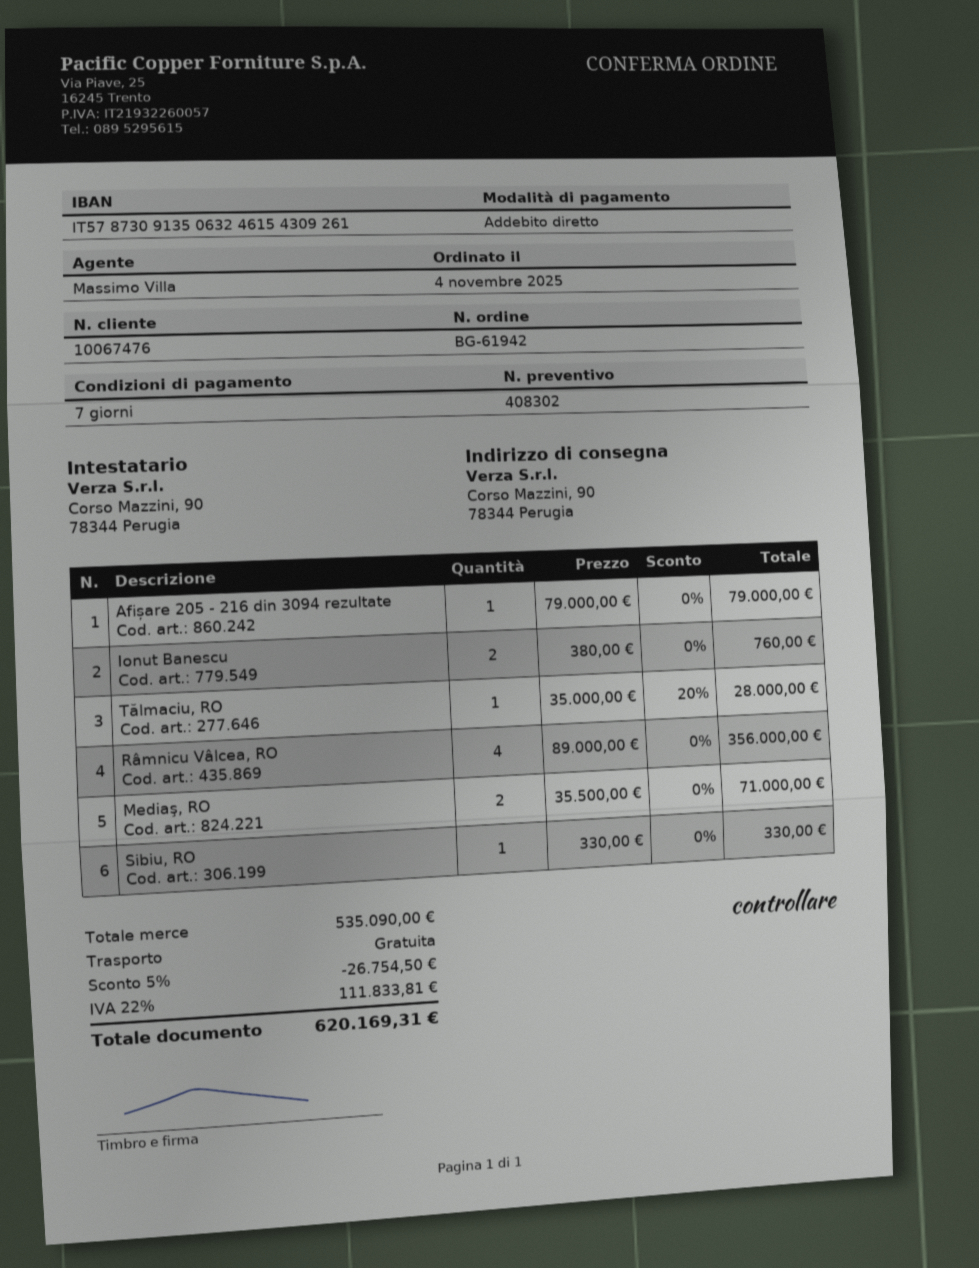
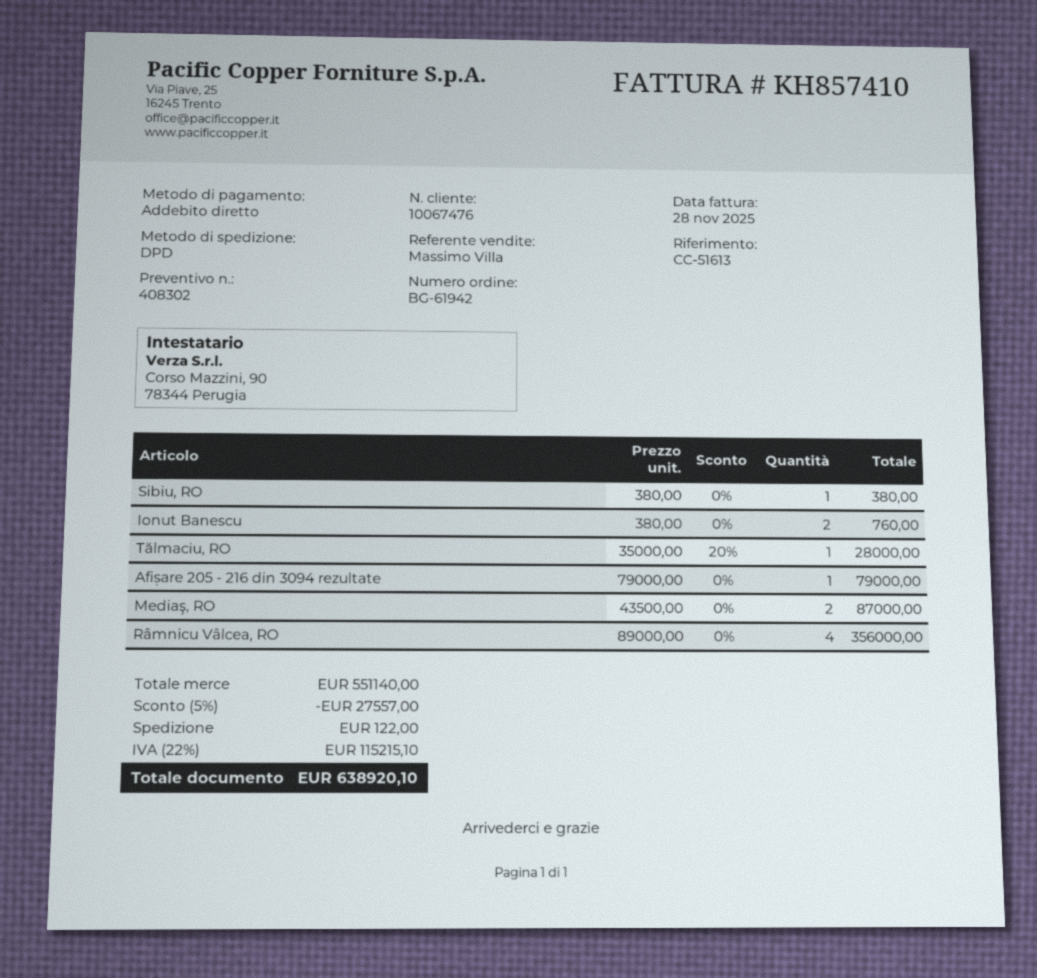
Mediaş, RO: 2 x 35500.00 = 71000.00 -> 2 x 43500.00 = 87000.00
Sibiu, RO: 1 x 330.00 = 330.00 -> 1 x 380.00 = 380.00
subtotal: 535090.00 -> 551140.00
discount: 5% = 26754.50 -> 5% = 27557.00
shipping: 0.00 -> 122.00
tax: 22% = 111833.81 -> 22% = 115215.10
total: 620169.31 -> 638920.10

